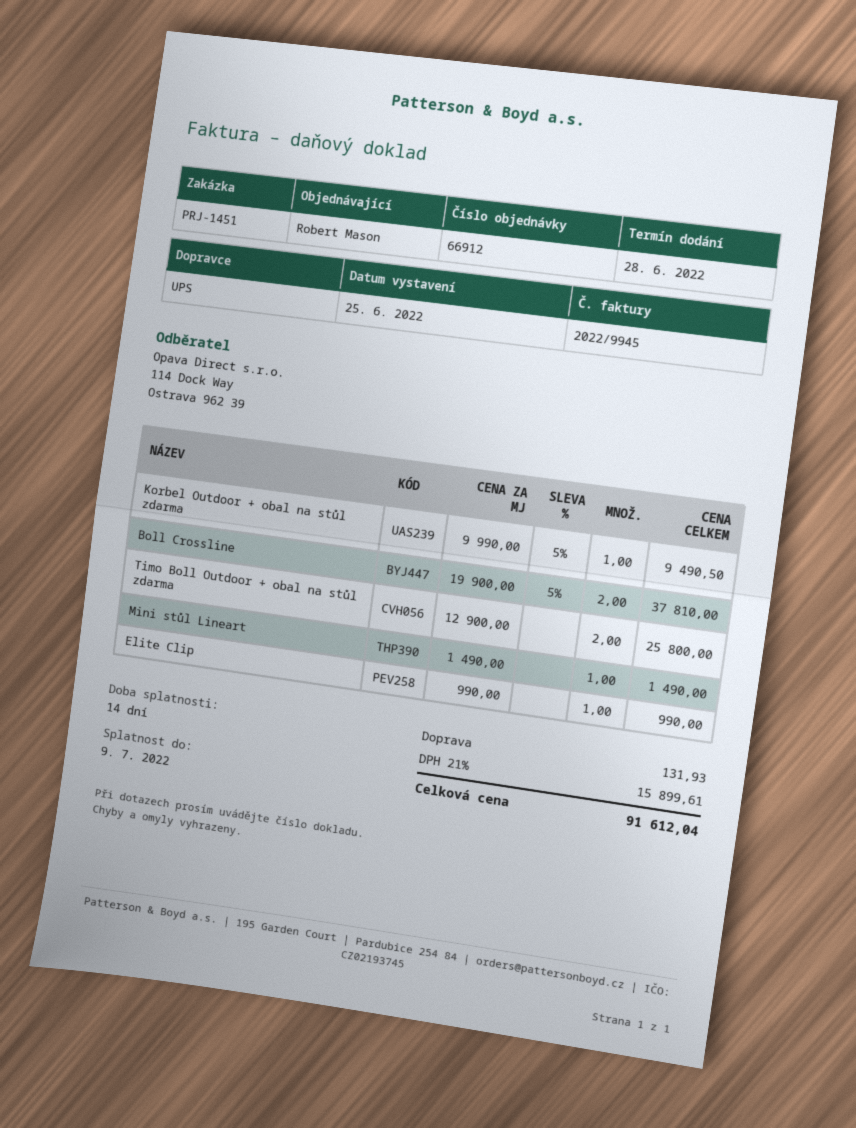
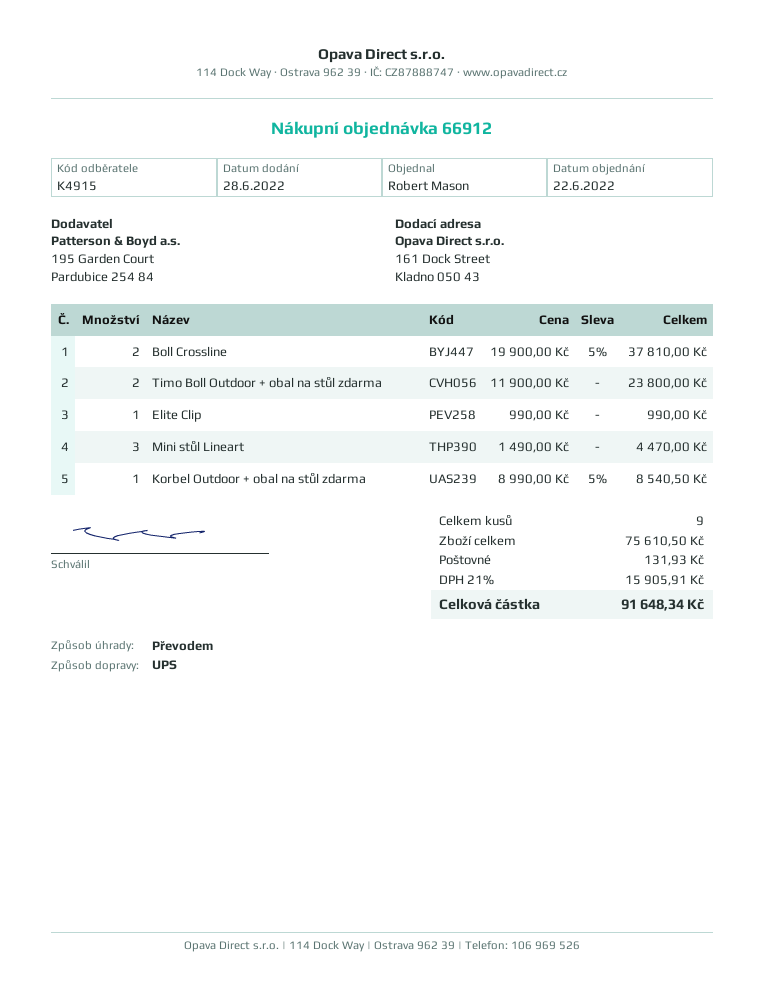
Korbel Outdoor + obal na stůl zdarma: 1 x 9990.00 - 5% = 9490.50 -> 1 x 8990.00 - 5% = 8540.50
Timo Boll Outdoor + obal na stůl zdarma: 2 x 12900.00 = 25800.00 -> 2 x 11900.00 = 23800.00
Mini stůl Lineart: 1 x 1490.00 = 1490.00 -> 3 x 1490.00 = 4470.00
tax: 21% = 15899.61 -> 21% = 15905.91
total: 91612.04 -> 91648.34

